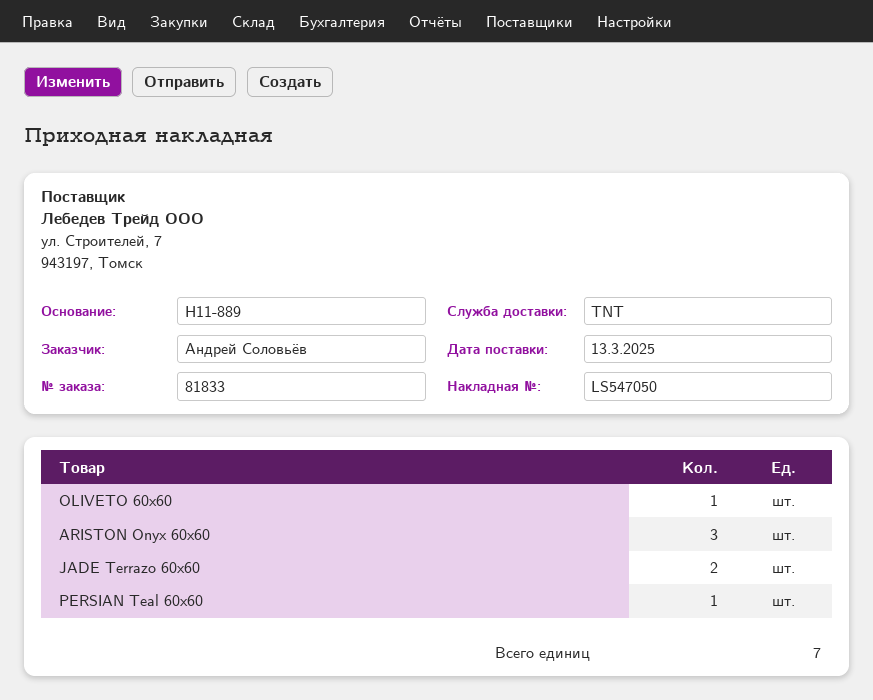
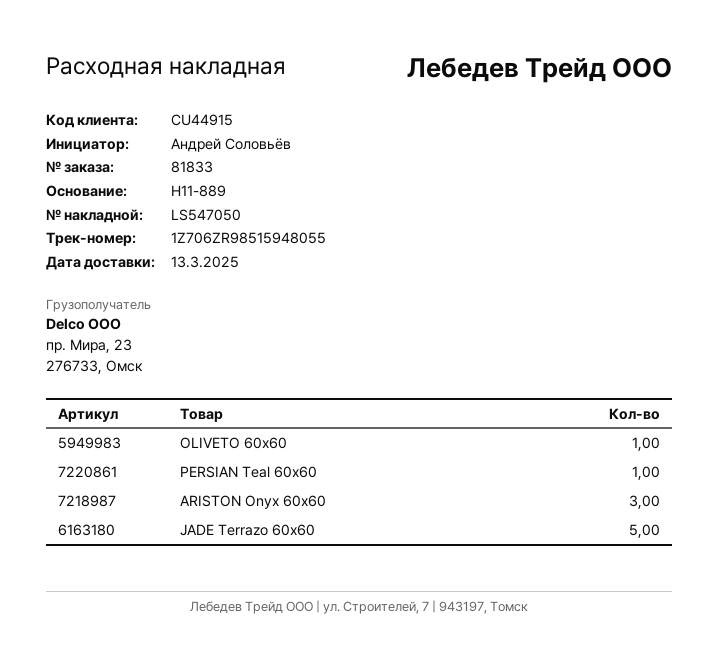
JADE Terrazo 60x60: 2 -> 5

